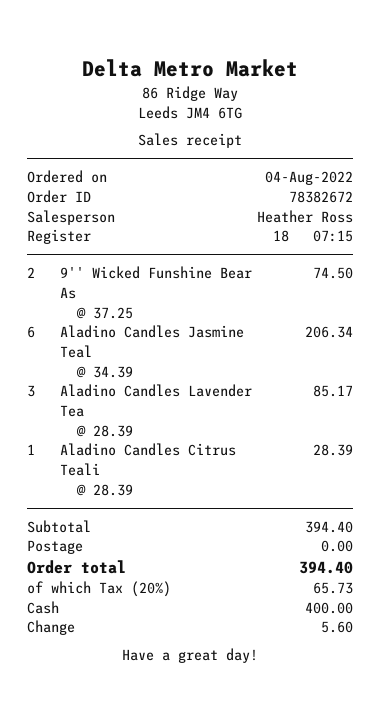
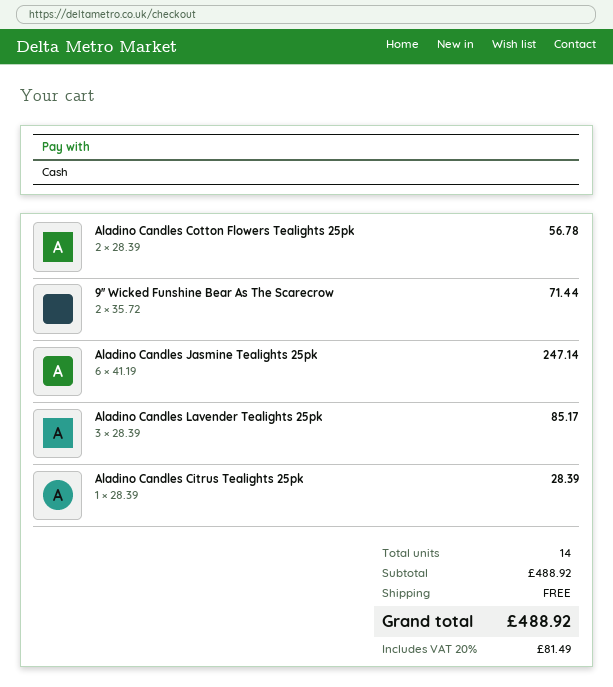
9'' Wicked Funshine Bear As: 2 x 37.25 = 74.50 -> 2 x 35.72 = 71.44
Aladino Candles Jasmine Teal: 6 x 34.39 = 206.34 -> 6 x 41.19 = 247.14
Aladino Candles Cotton Flowers Tealights 25pk: none -> 2 x 28.39 = 56.78
subtotal: 394.40 -> 488.92
tax: 20% = 65.73 -> 20% = 81.49
total: 394.40 -> 488.92

